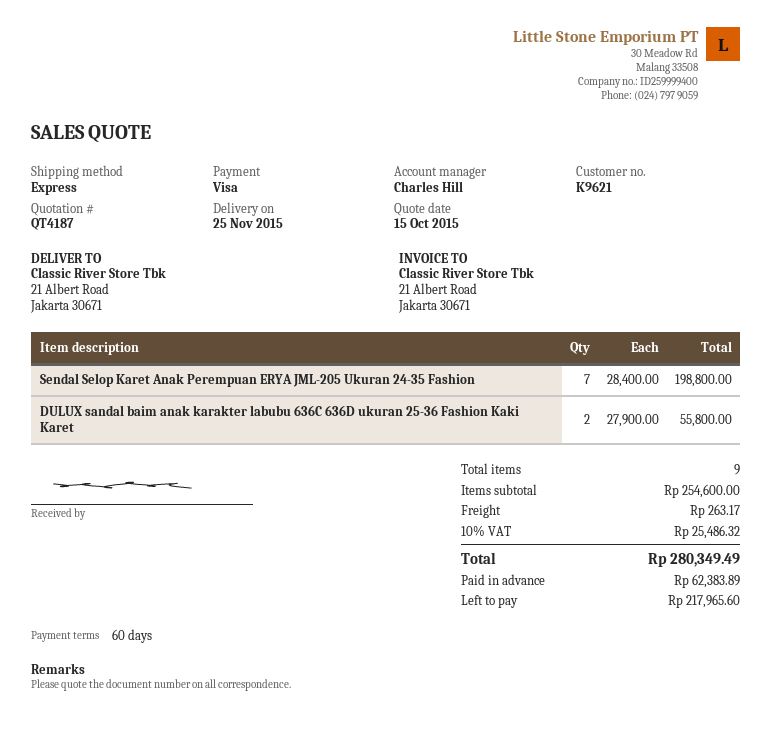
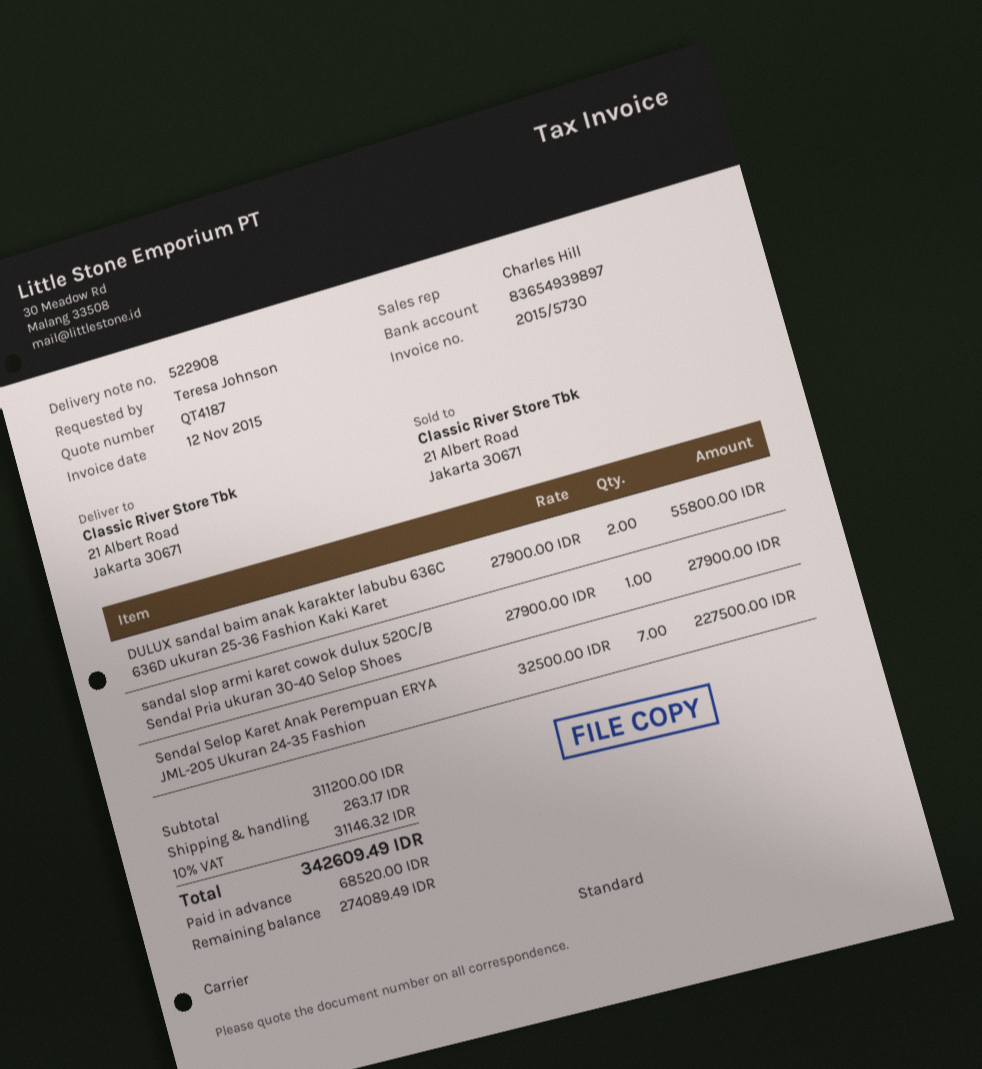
shipping method: express -> standard
Sendal Selop Karet Anak Perempuan ERYA JML-205 Ukuran 24-35 Fashion: 7 x 28400.00 = 198800.00 -> 7 x 32500.00 = 227500.00
sandal slop armi karet cowok dulux 520C/B Sendal Pria ukuran 30-40 Selop Shoes: none -> 1 x 27900.00 = 27900.00
subtotal: 254600.00 -> 311200.00
tax: 10% = 25486.32 -> 10% = 31146.32
total: 280349.49 -> 342609.49
deposit: 62383.89 -> 68520.00
balance: 217965.60 -> 274089.49

